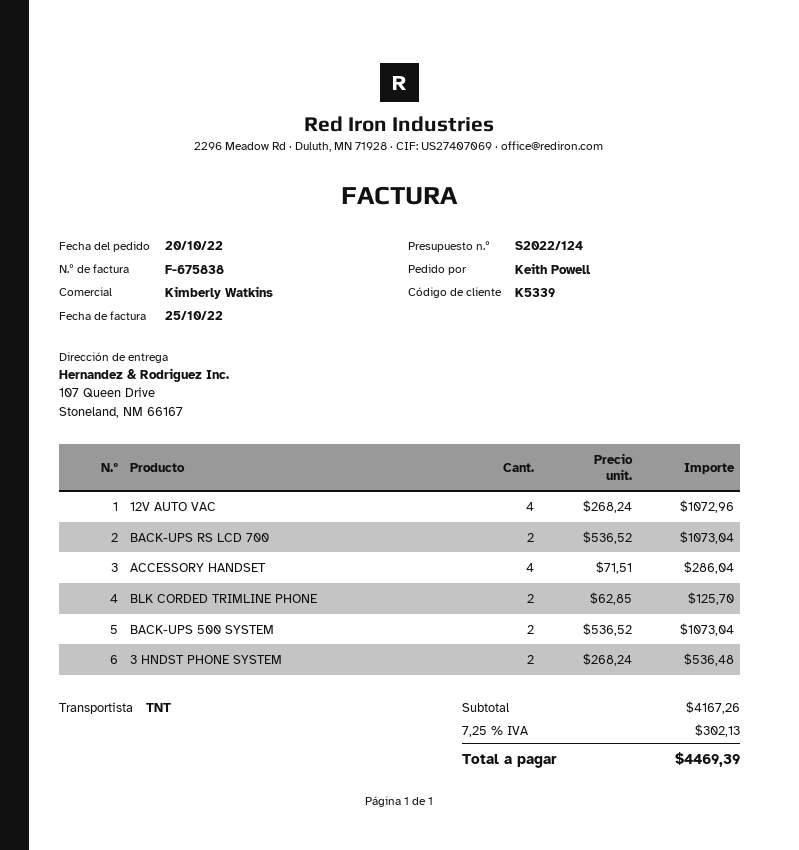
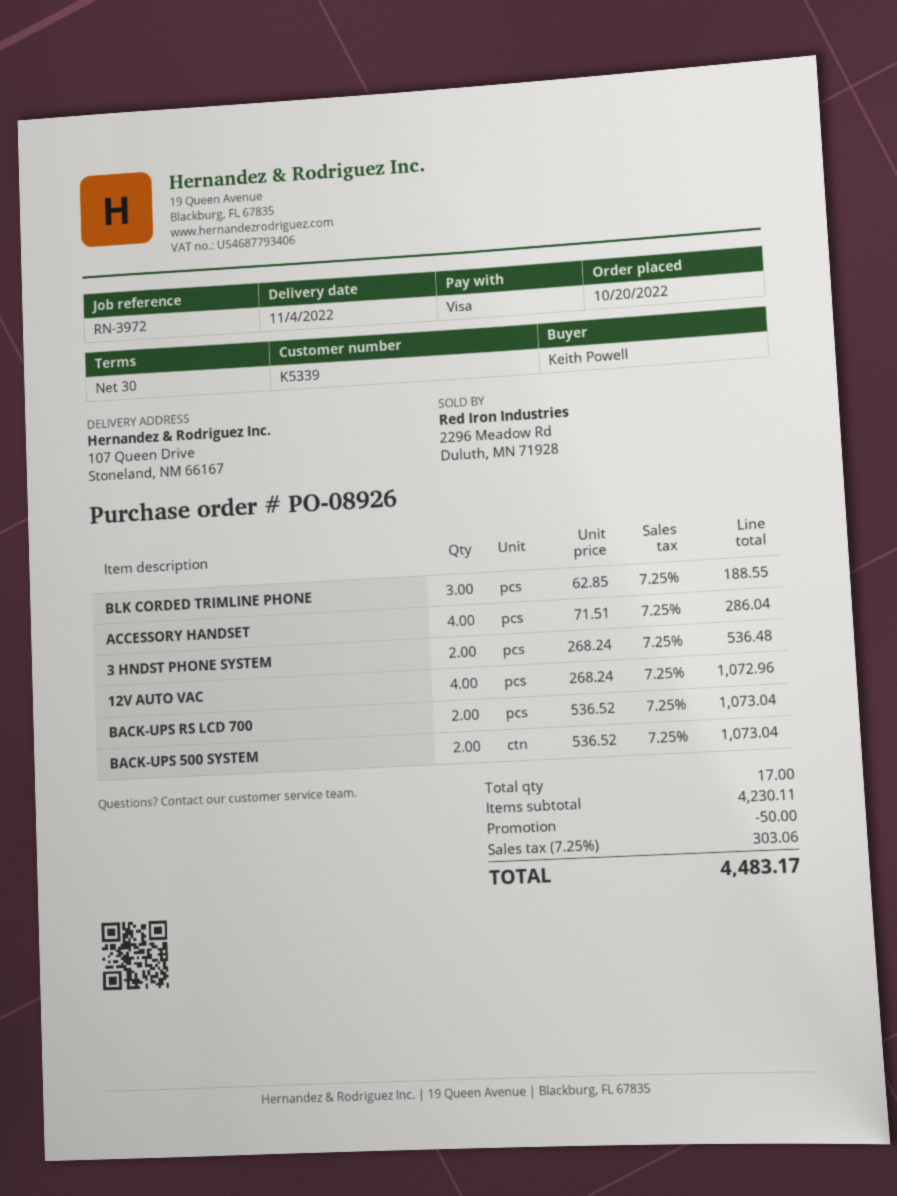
BLK CORDED TRIMLINE PHONE: 2 x 62.85 = 125.70 -> 3 x 62.85 = 188.55
subtotal: 4167.26 -> 4230.11
discount: none -> 50.00
tax: 7.25% = 302.13 -> 7.25% = 303.06
total: 4469.39 -> 4483.17

